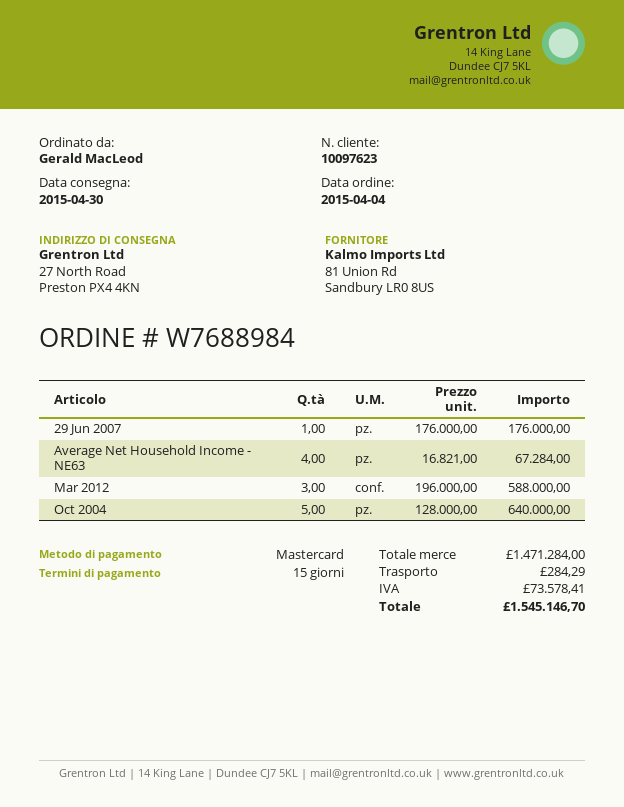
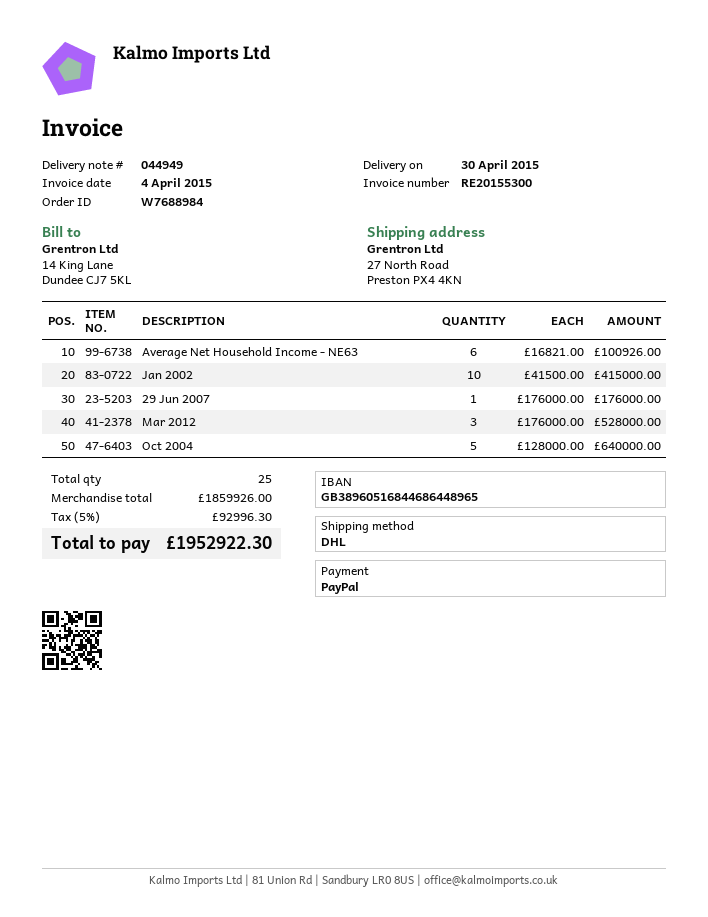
payment method: Mastercard -> PayPal
Average Net Household Income - NE63: 4 x 16821.00 = 67284.00 -> 6 x 16821.00 = 100926.00
Mar 2012: 3 x 196000.00 = 588000.00 -> 3 x 176000.00 = 528000.00
Jan 2002: none -> 10 x 41500.00 = 415000.00
subtotal: 1471284.00 -> 1859926.00
shipping: 284.29 -> none
tax: 73578.41 -> 92996.30
total: 1545146.70 -> 1952922.30

